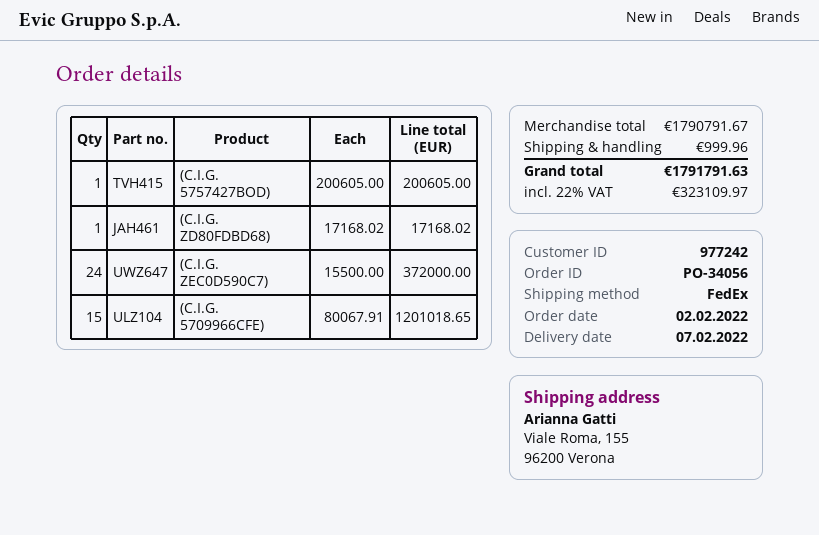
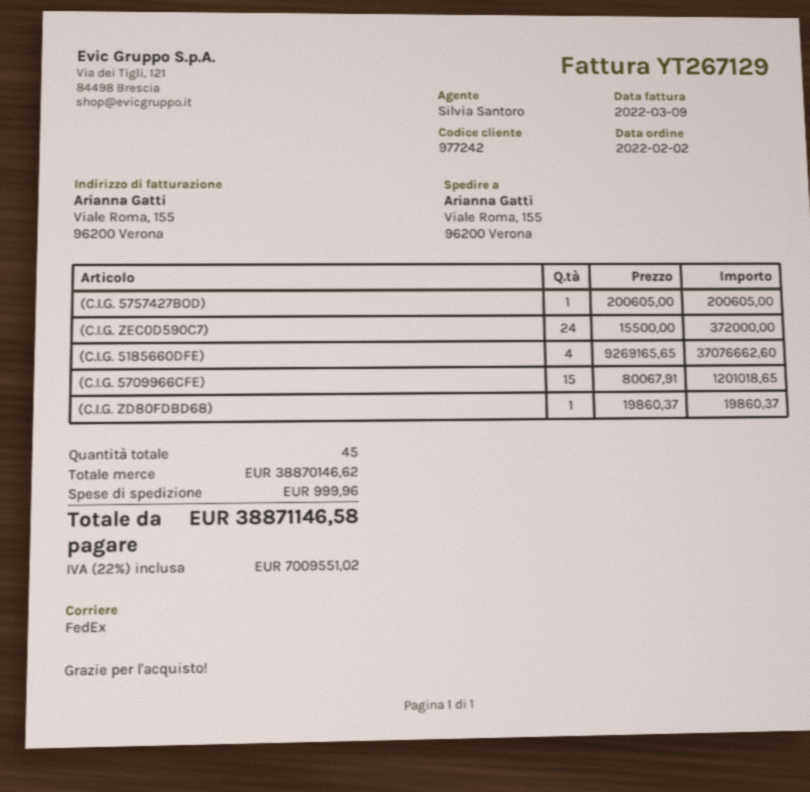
(C.I.G. ZD80FDBD68): 1 x 17168.02 = 17168.02 -> 1 x 19860.37 = 19860.37
(C.I.G. 5185660DFE): none -> 4 x 9269165.65 = 37076662.60
subtotal: 1790791.67 -> 38870146.62
tax: 22% = 323109.97 -> 22% = 7009551.02
total: 1791791.63 -> 38871146.58

